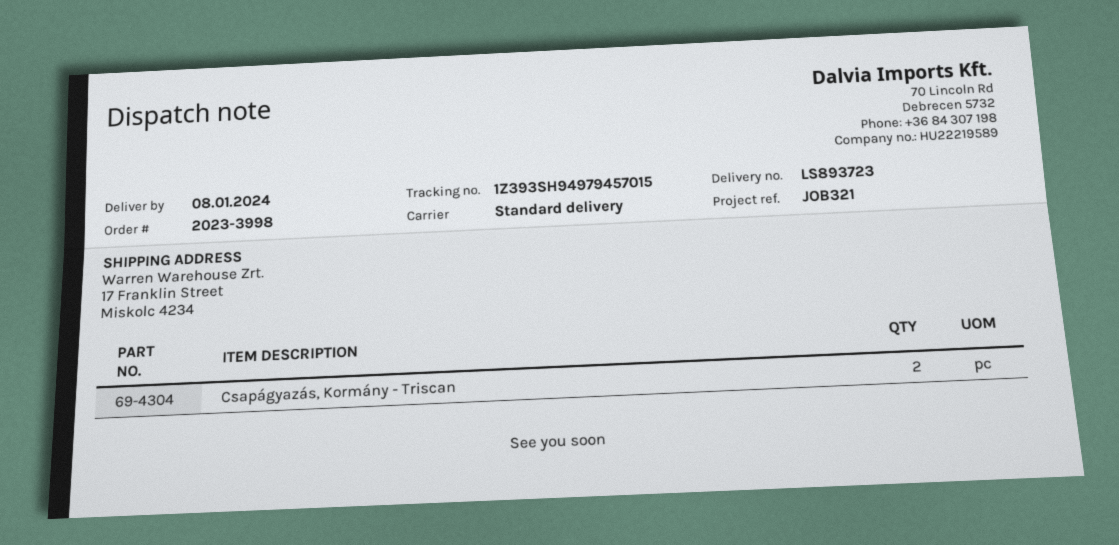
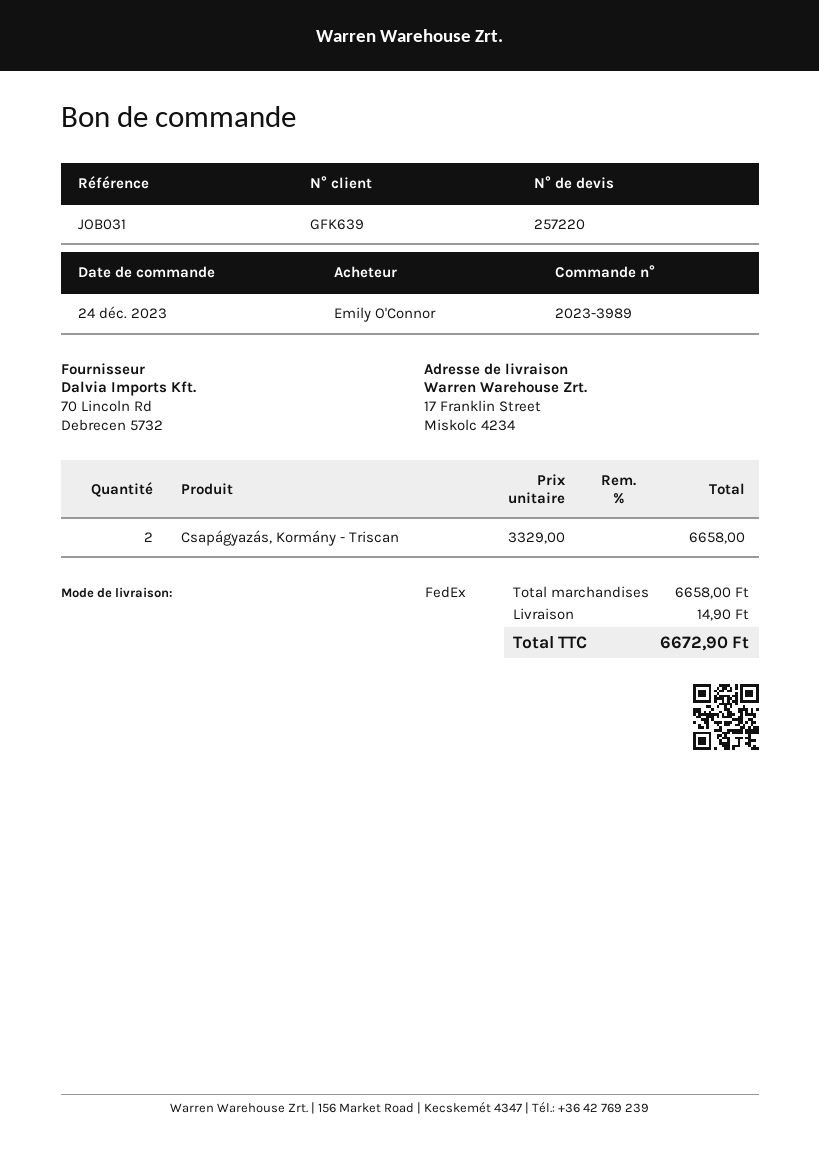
order number: 2023-3998 -> 2023-3989
reference: JOB321 -> JOB031
shipping method: standard -> FedEx

